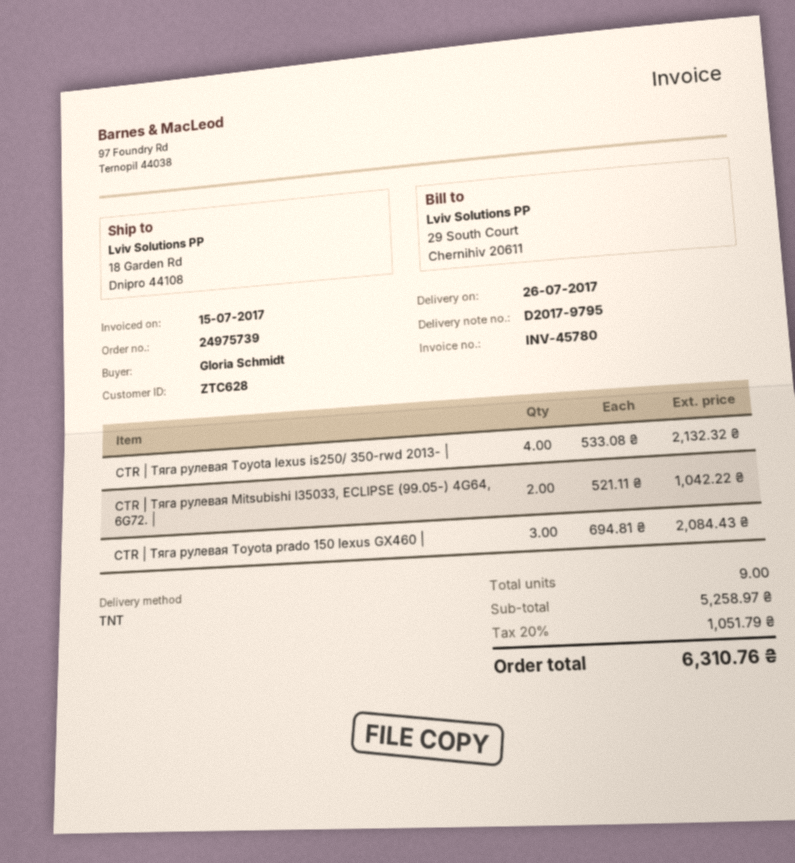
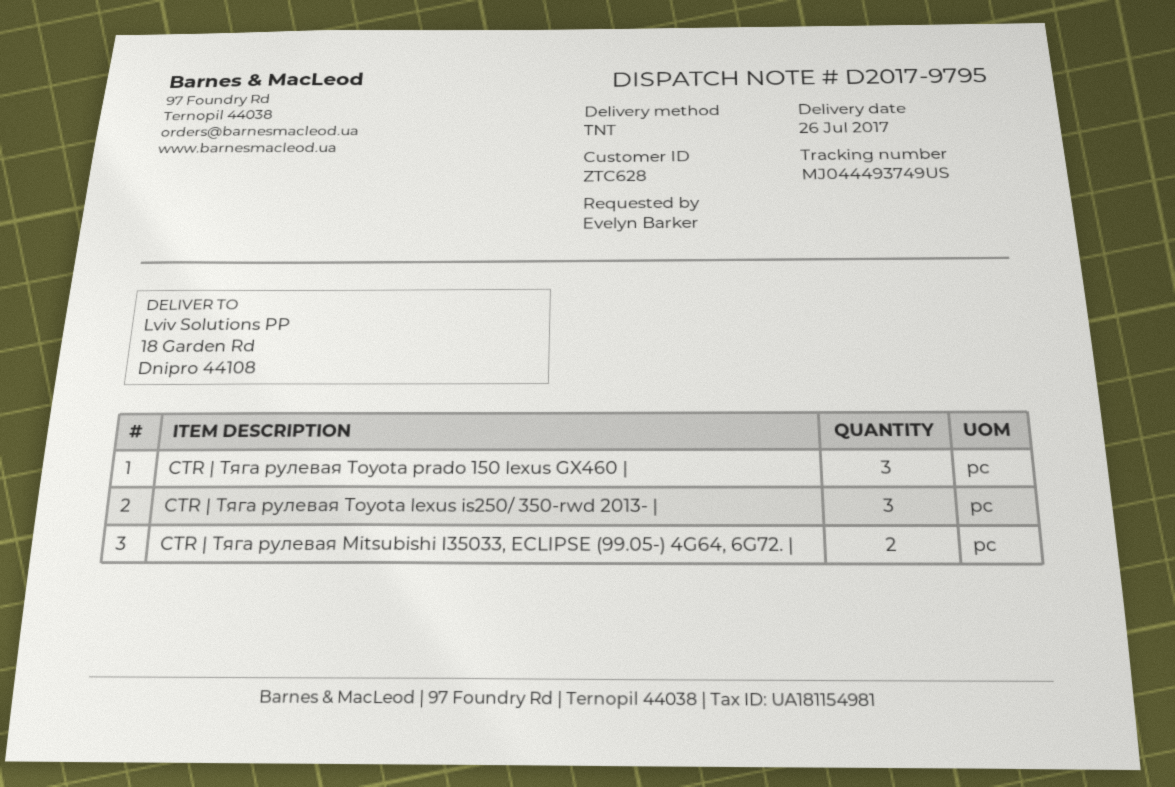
ordered by: Gloria Schmidt -> Evelyn Barker
CTR | Тяга рулевая Toyota lexus is250/ 350-rwd 2013- |: 4 -> 3

